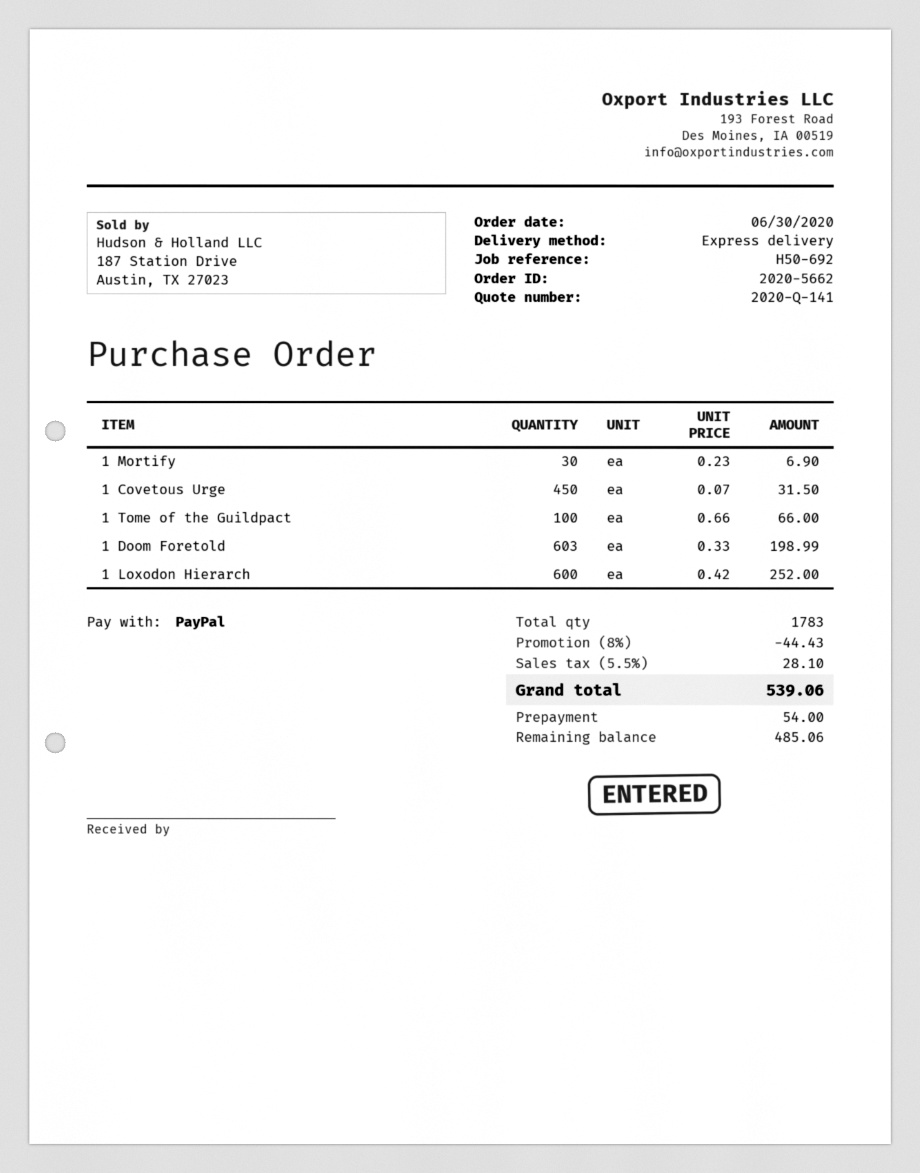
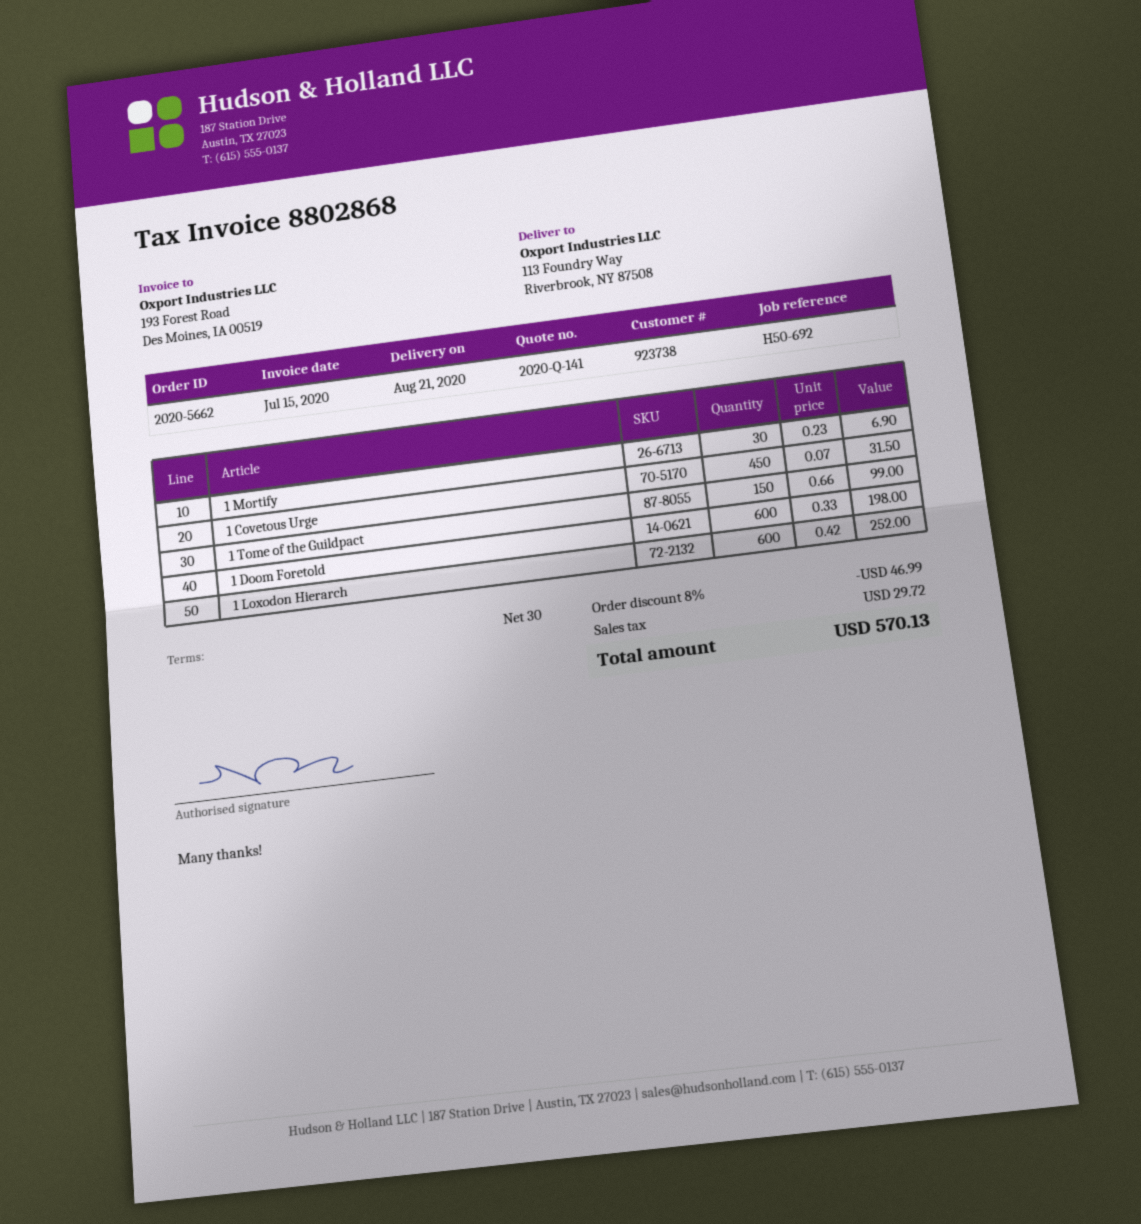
1 Tome of the Guildpact: 100 x 0.66 = 66.00 -> 150 x 0.66 = 99.00
1 Doom Foretold: 603 x 0.33 = 198.99 -> 600 x 0.33 = 198.00
discount: 8% = 44.43 -> 8% = 46.99
tax: 28.10 -> 29.72
total: 539.06 -> 570.13

